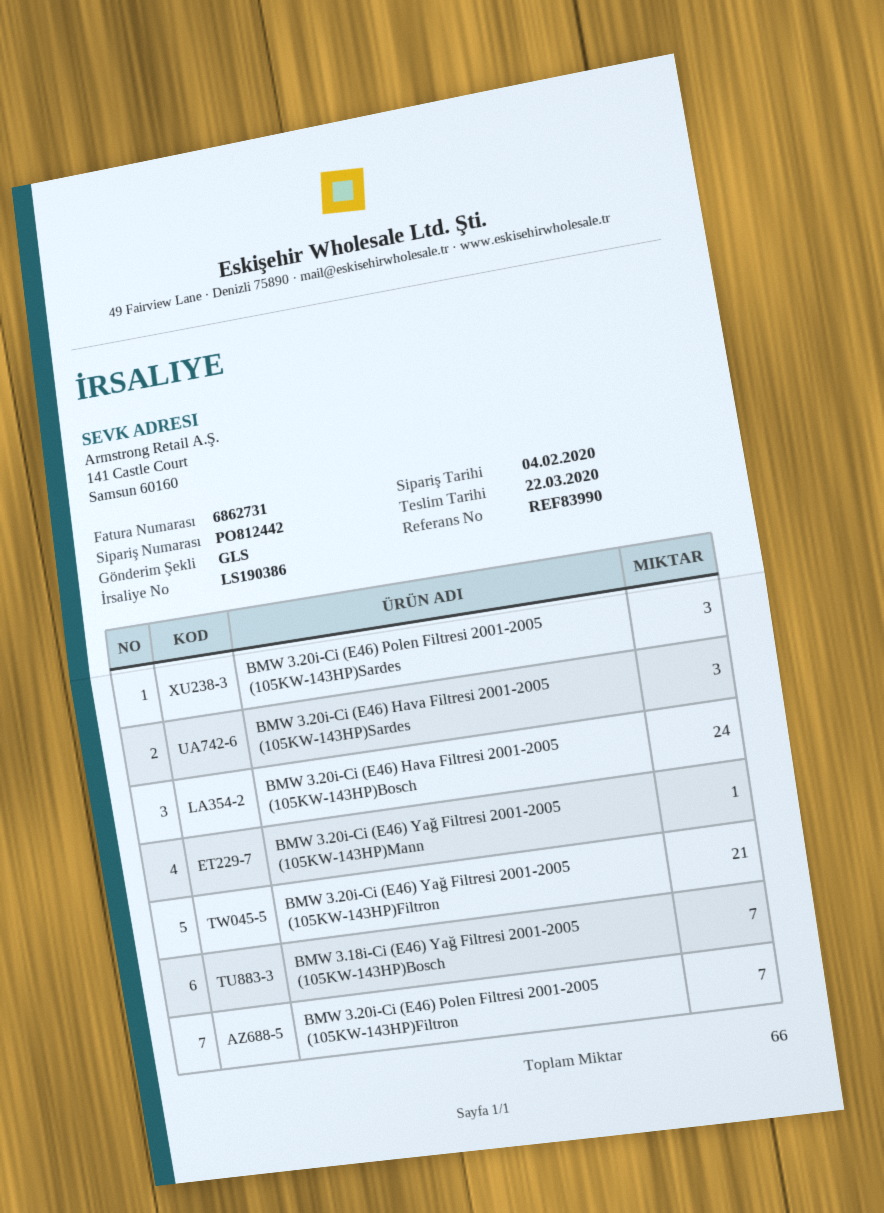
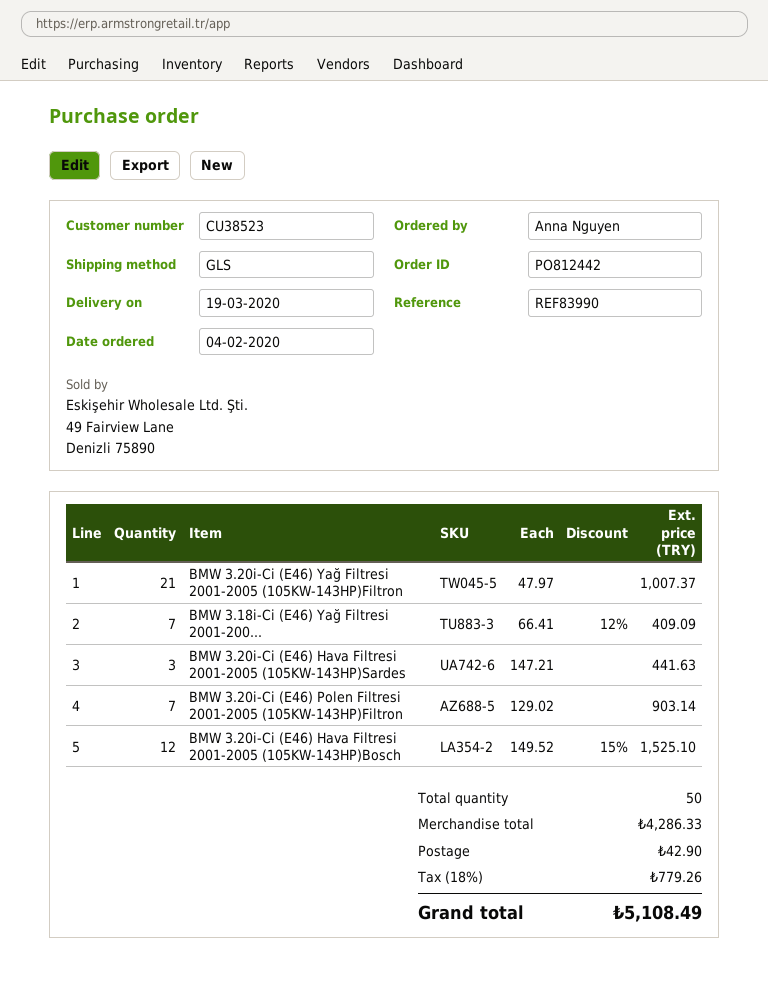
delivery date: 2020-03-22 -> 2020-03-19
BMW 3.20i-Ci (E46) Polen Filtresi 2001-2005 (105KW-143HP)Sardes: 3 -> none
BMW 3.20i-Ci (E46) Hava Filtresi 2001-2005 (105KW-143HP)Bosch: 24 -> 12
BMW 3.20i-Ci (E46) Yağ Filtresi 2001-2005 (105KW-143HP)Mann: 1 -> none
total quantity: 66 -> 50

